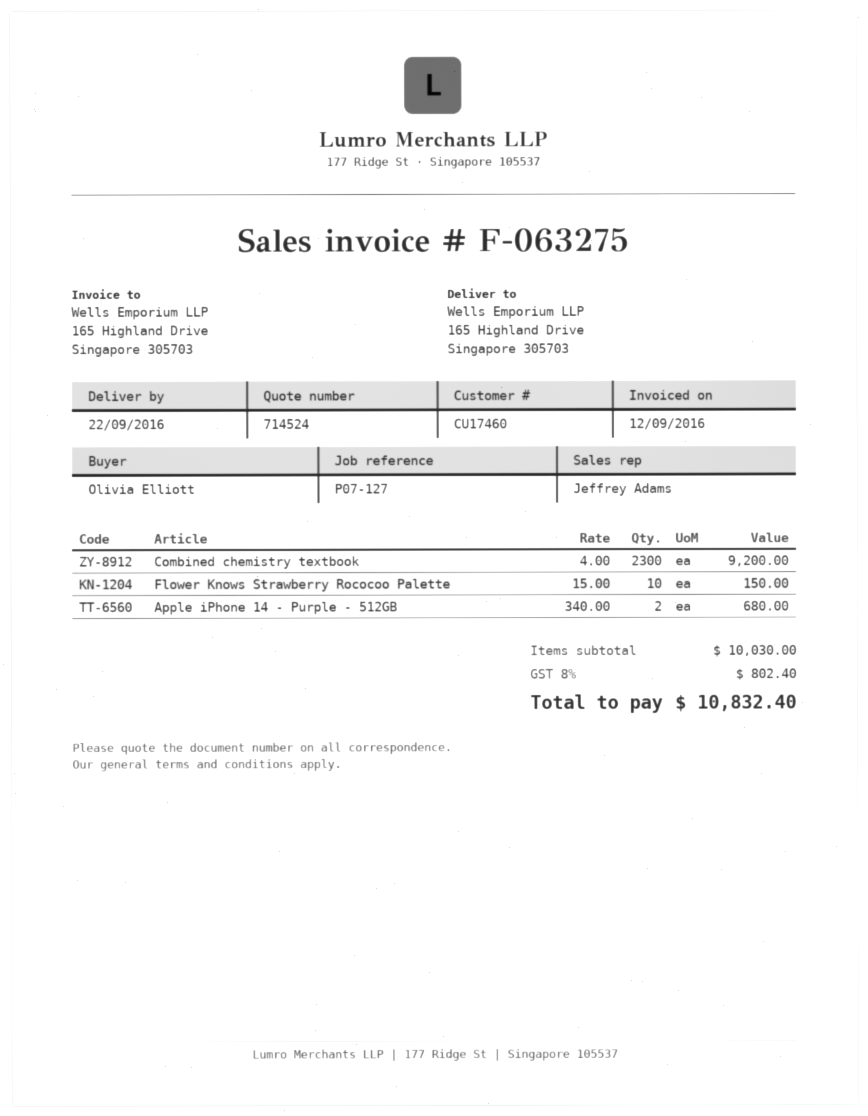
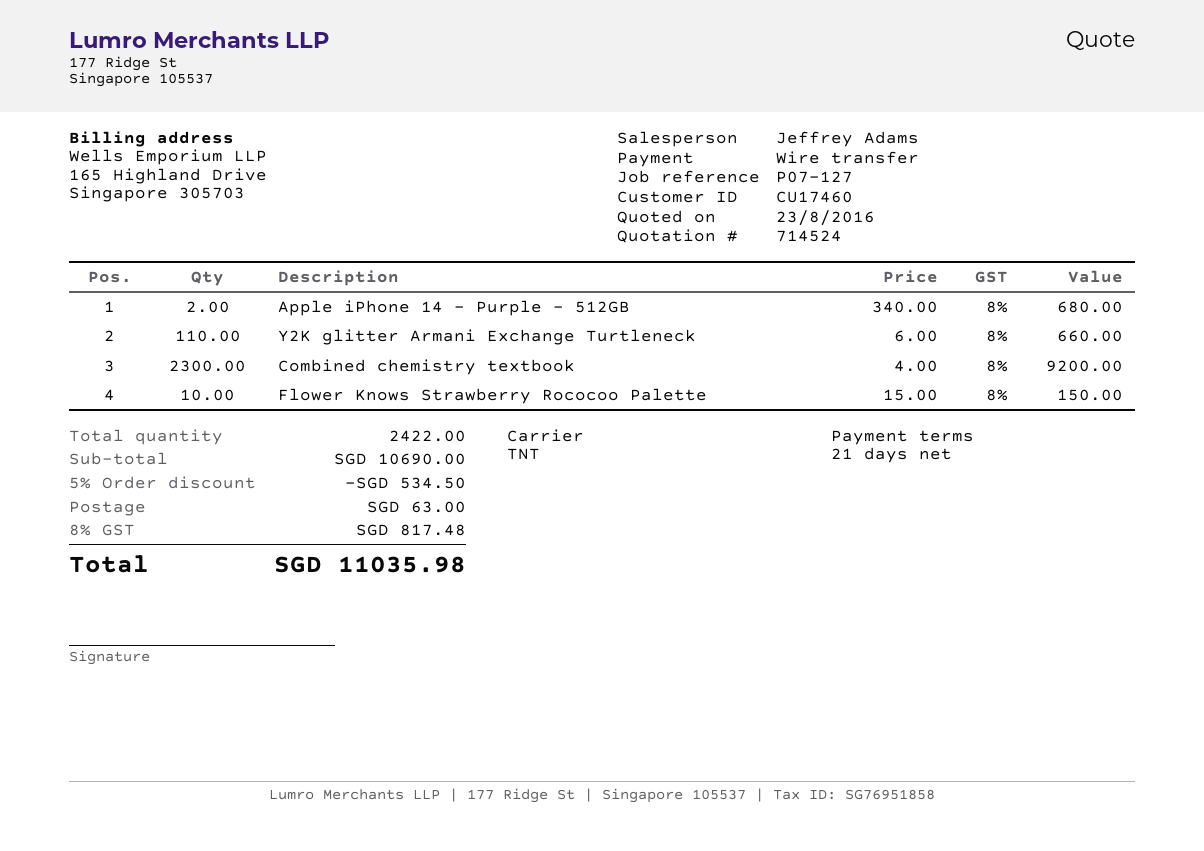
Y2K glitter Armani Exchange Turtleneck: none -> 110 x 6.00 = 660.00
subtotal: 10030.00 -> 10690.00
discount: none -> 5% = 534.50
shipping: none -> 63.00
tax: 8% = 802.40 -> 8% = 817.48
total: 10832.40 -> 11035.98

